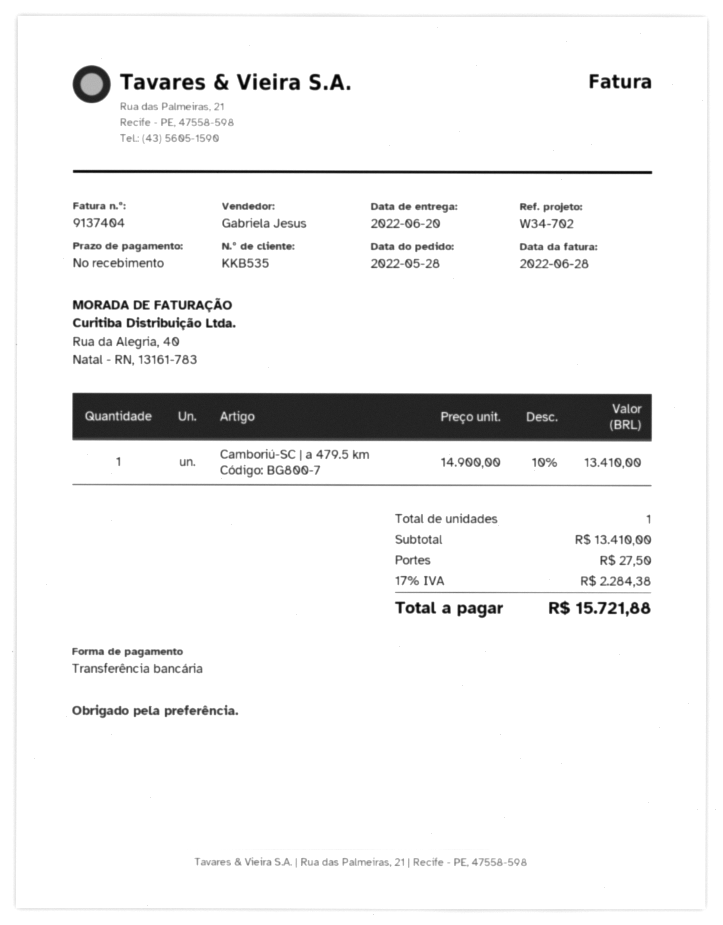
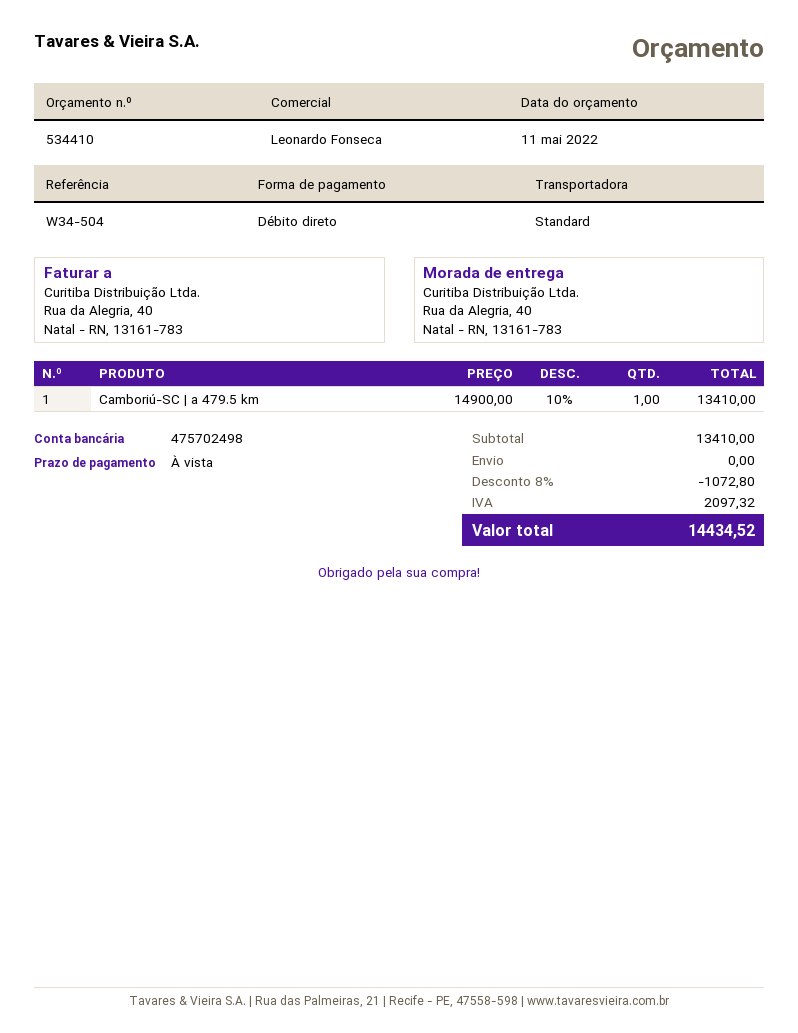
reference: W34-702 -> W34-504
sales rep: Gabriela Jesus -> Leonardo Fonseca
payment method: bank transfer -> direct debit
discount: none -> 8% = 1072.80
shipping: 27.50 -> 0.00
tax: 2284.38 -> 2097.32
total: 15721.88 -> 14434.52

